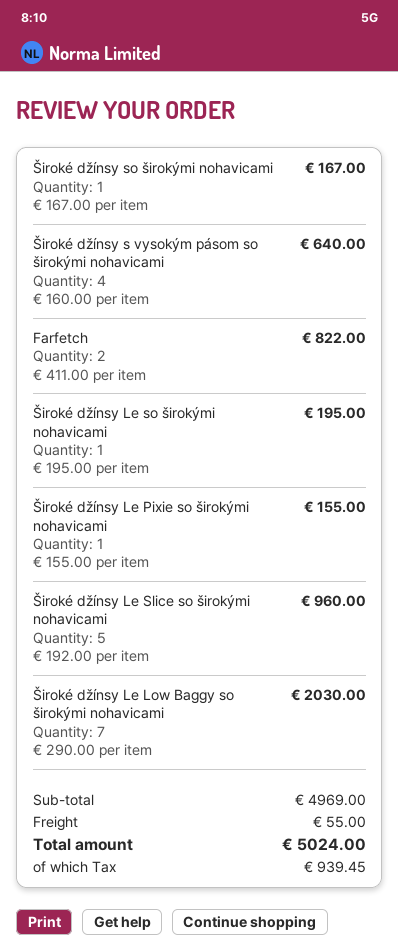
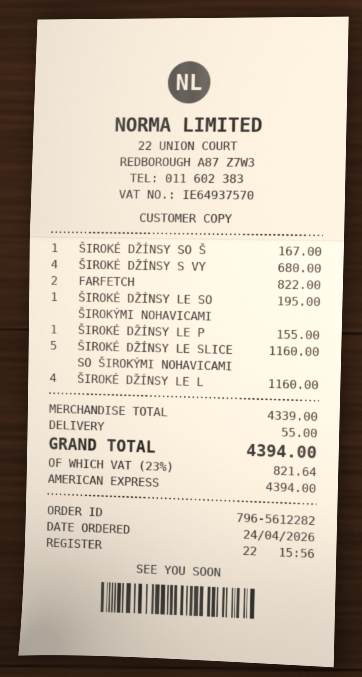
Široké džínsy s vysokým pásom so širokými nohavicami: 4 for 640.00 -> 4 for 680.00
Široké džínsy Le Slice so širokými nohavicami: 5 for 960.00 -> 5 for 1160.00
Široké džínsy Le Low Baggy so širokými nohavicami: 7 for 2030.00 -> 4 for 1160.00
subtotal: 4969.00 -> 4339.00
tax: 939.45 -> 821.64
total: 5024.00 -> 4394.00

